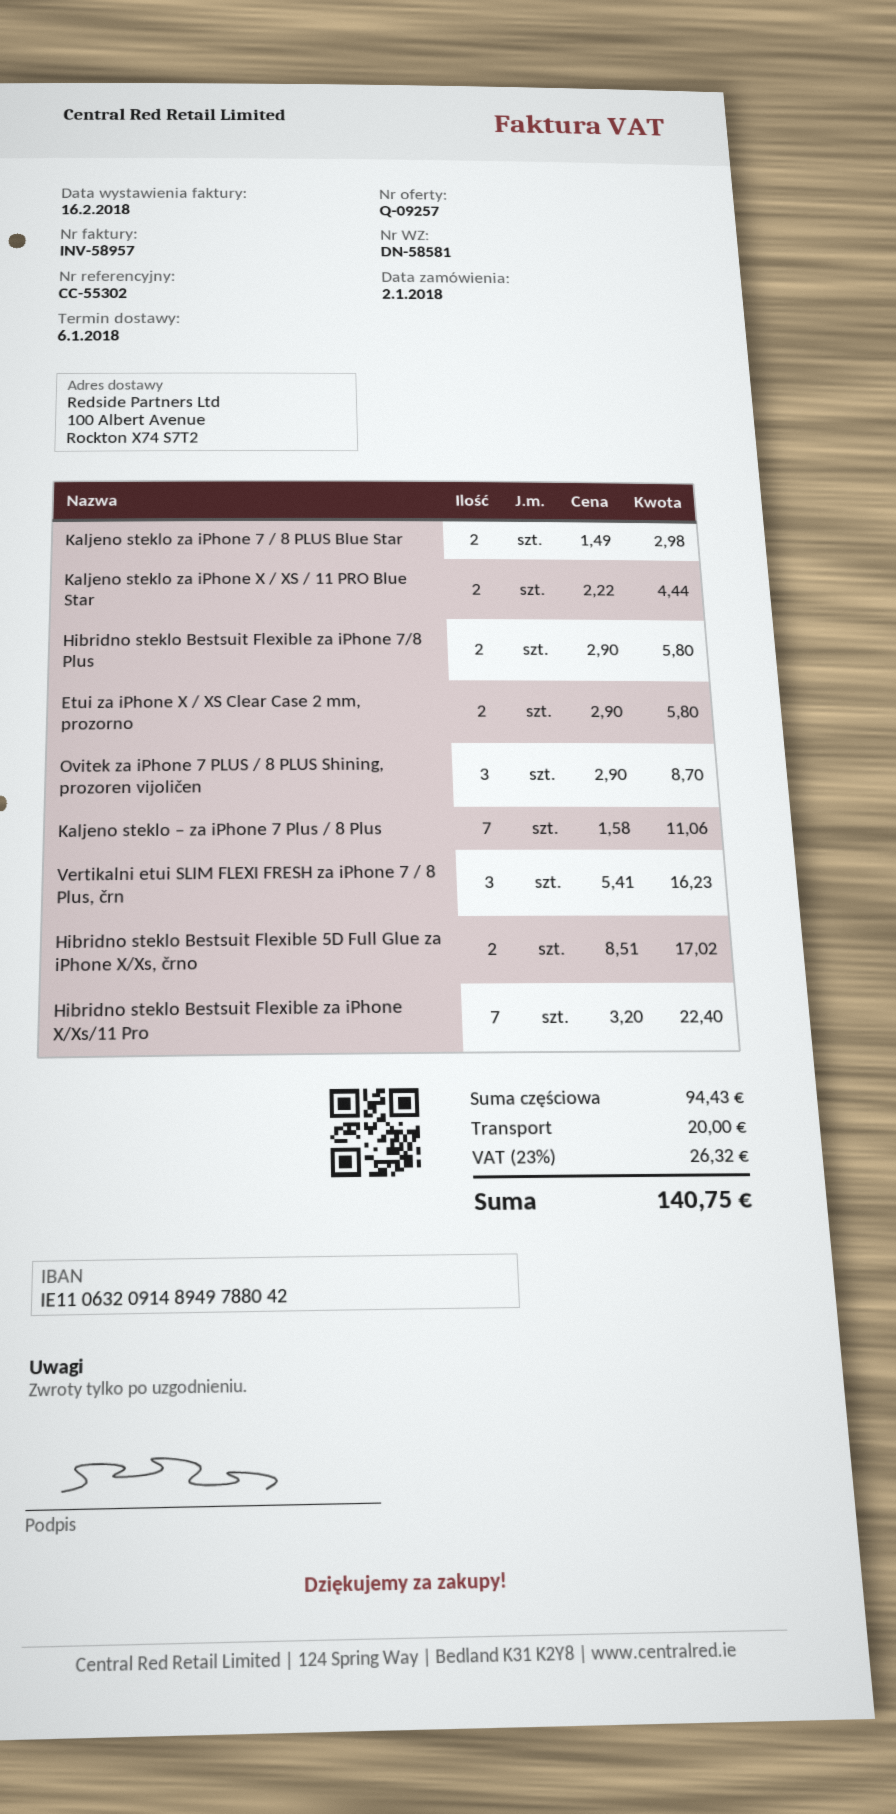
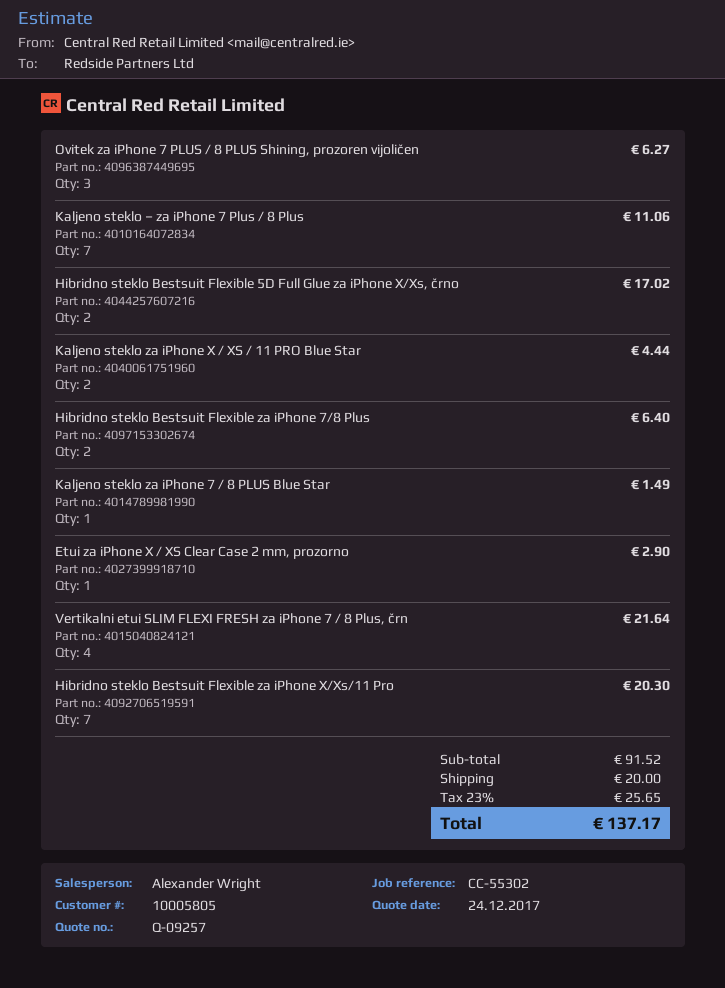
Kaljeno steklo za iPhone 7 / 8 PLUS Blue Star: 2 for 2.98 -> 1 for 1.49
Hibridno steklo Bestsuit Flexible za iPhone 7/8 Plus: 2 for 5.80 -> 2 for 6.40
Etui za iPhone X / XS Clear Case 2 mm, prozorno: 2 for 5.80 -> 1 for 2.90
Ovitek za iPhone 7 PLUS / 8 PLUS Shining, prozoren vijoličen: 3 for 8.70 -> 3 for 6.27
Vertikalni etui SLIM FLEXI FRESH za iPhone 7 / 8 Plus, črn: 3 for 16.23 -> 4 for 21.64
Hibridno steklo Bestsuit Flexible za iPhone X/Xs/11 Pro: 7 for 22.40 -> 7 for 20.30
subtotal: 94.43 -> 91.52
tax: 23% = 26.32 -> 23% = 25.65
total: 140.75 -> 137.17

